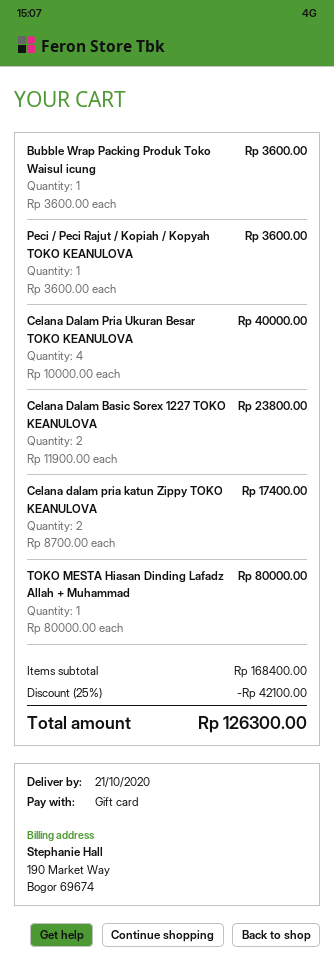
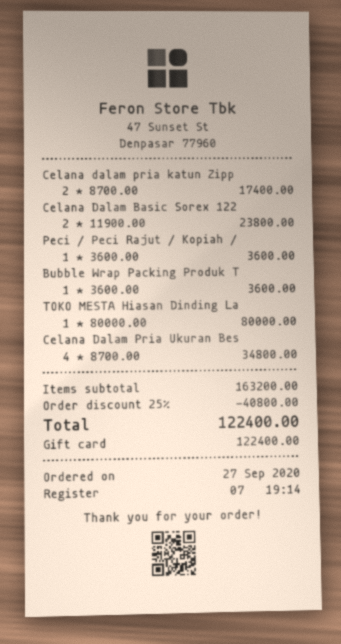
Celana Dalam Pria Ukuran Besar TOKO KEANULOVA: 4 x 10000.00 = 40000.00 -> 4 x 8700.00 = 34800.00
subtotal: 168400.00 -> 163200.00
discount: 25% = 42100.00 -> 25% = 40800.00
total: 126300.00 -> 122400.00

